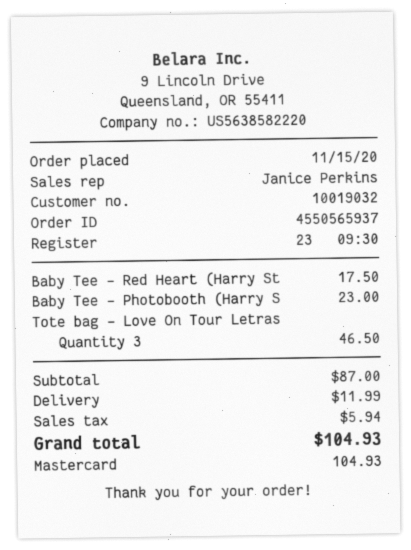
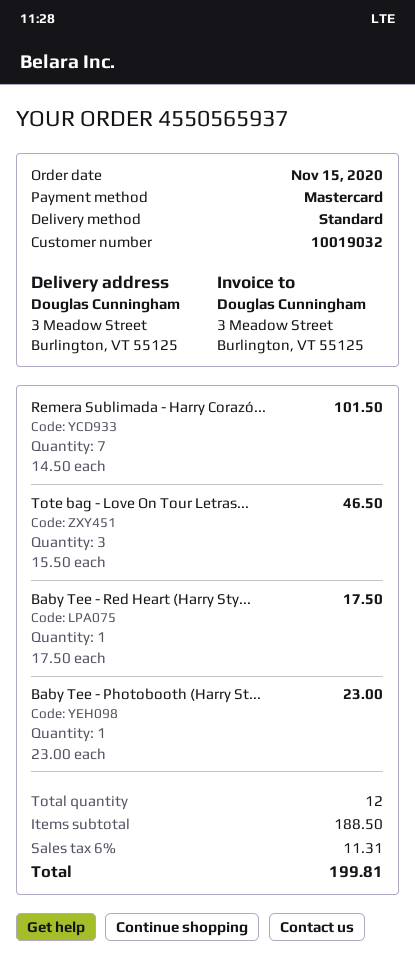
Remera Sublimada - Harry Corazó...: none -> 7 for 101.50
subtotal: 87.00 -> 188.50
shipping: 11.99 -> none
tax: 5.94 -> 11.31
total: 104.93 -> 199.81

